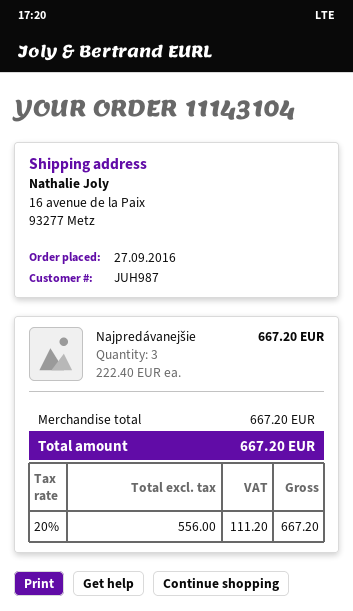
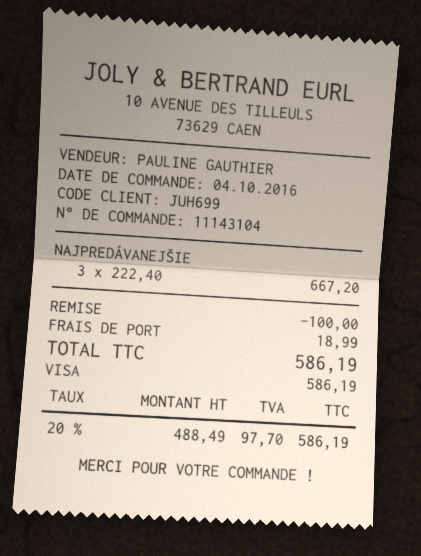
order date: 2016-09-27 -> 2016-10-04
customer number: JUH987 -> JUH699
discount: none -> 100.00
shipping: none -> 18.99
net: 556.00 -> 488.49
tax: 20% = 111.20 -> 20% = 97.70
total: 667.20 -> 586.19

